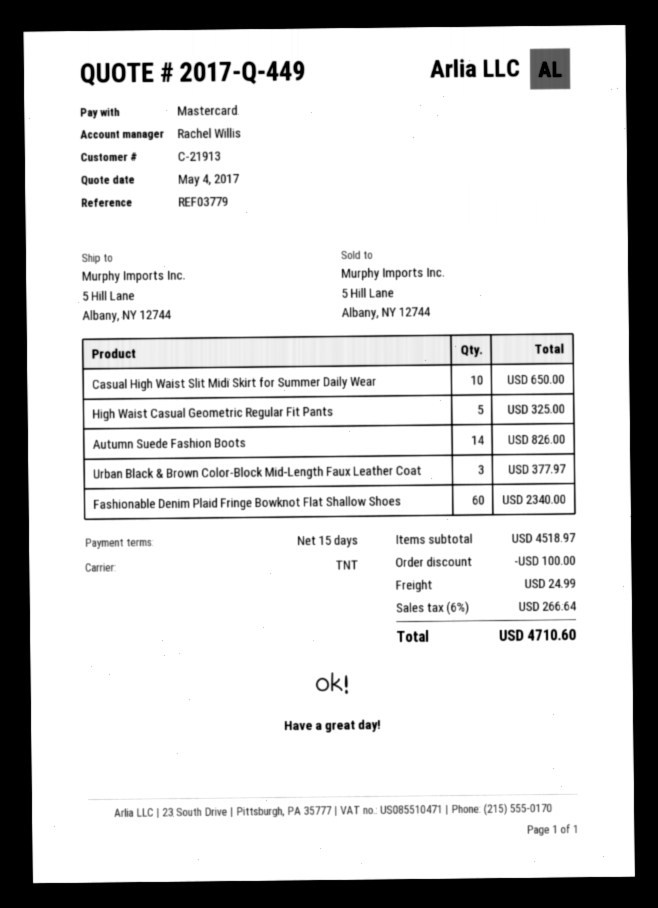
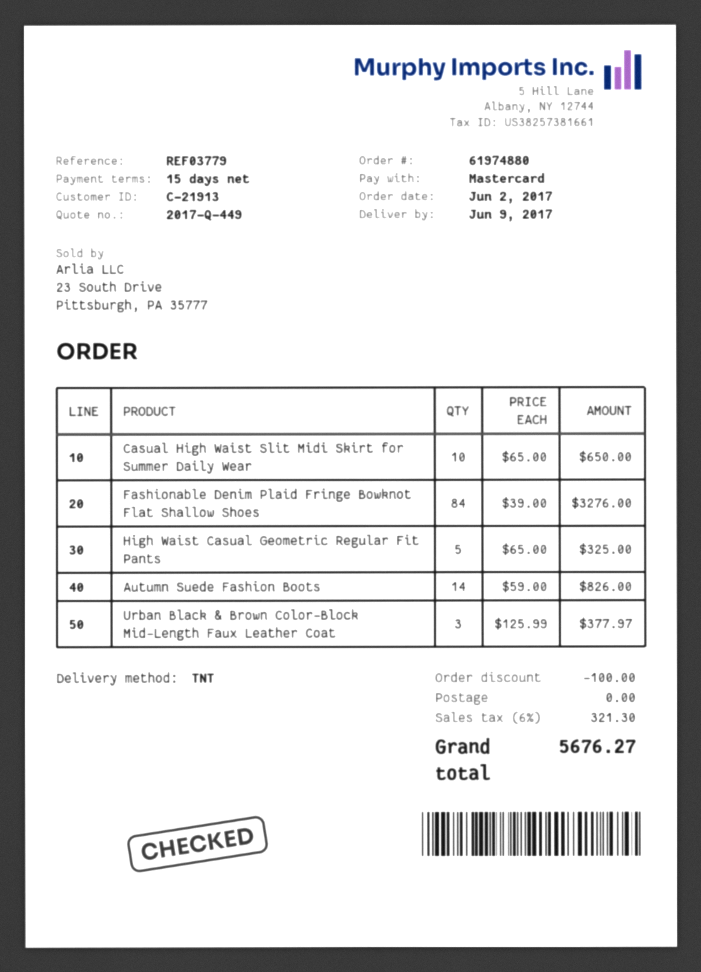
Fashionable Denim Plaid Fringe Bowknot Flat Shallow Shoes: 60 for 2340.00 -> 84 for 3276.00
shipping: 24.99 -> 0.00
tax: 6% = 266.64 -> 6% = 321.30
total: 4710.60 -> 5676.27

